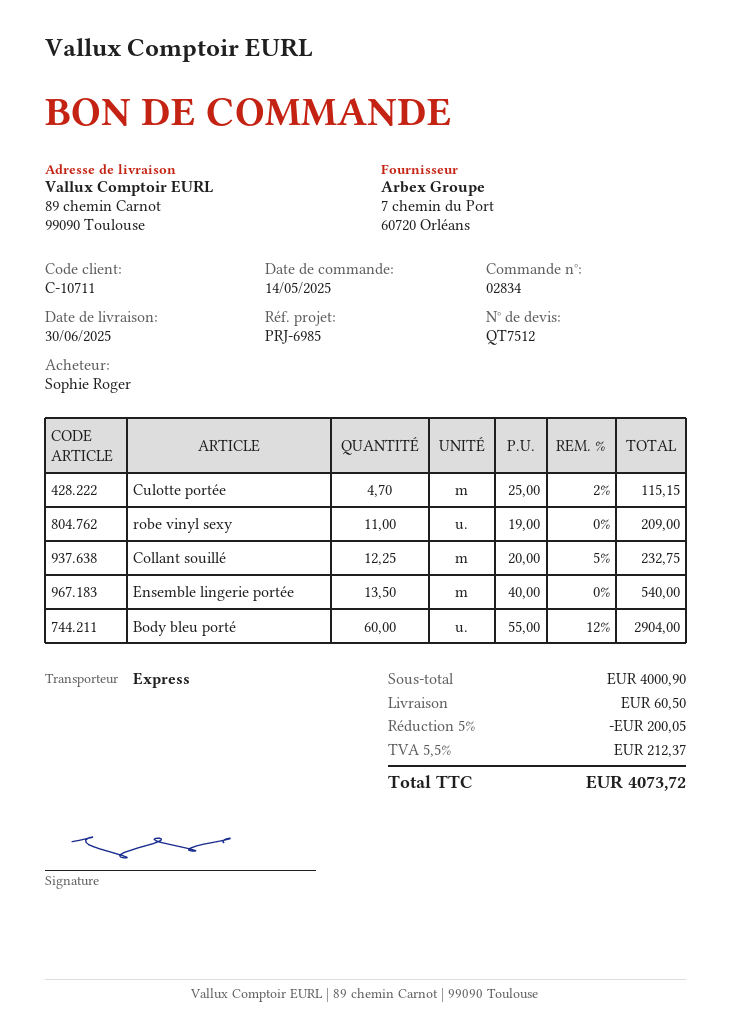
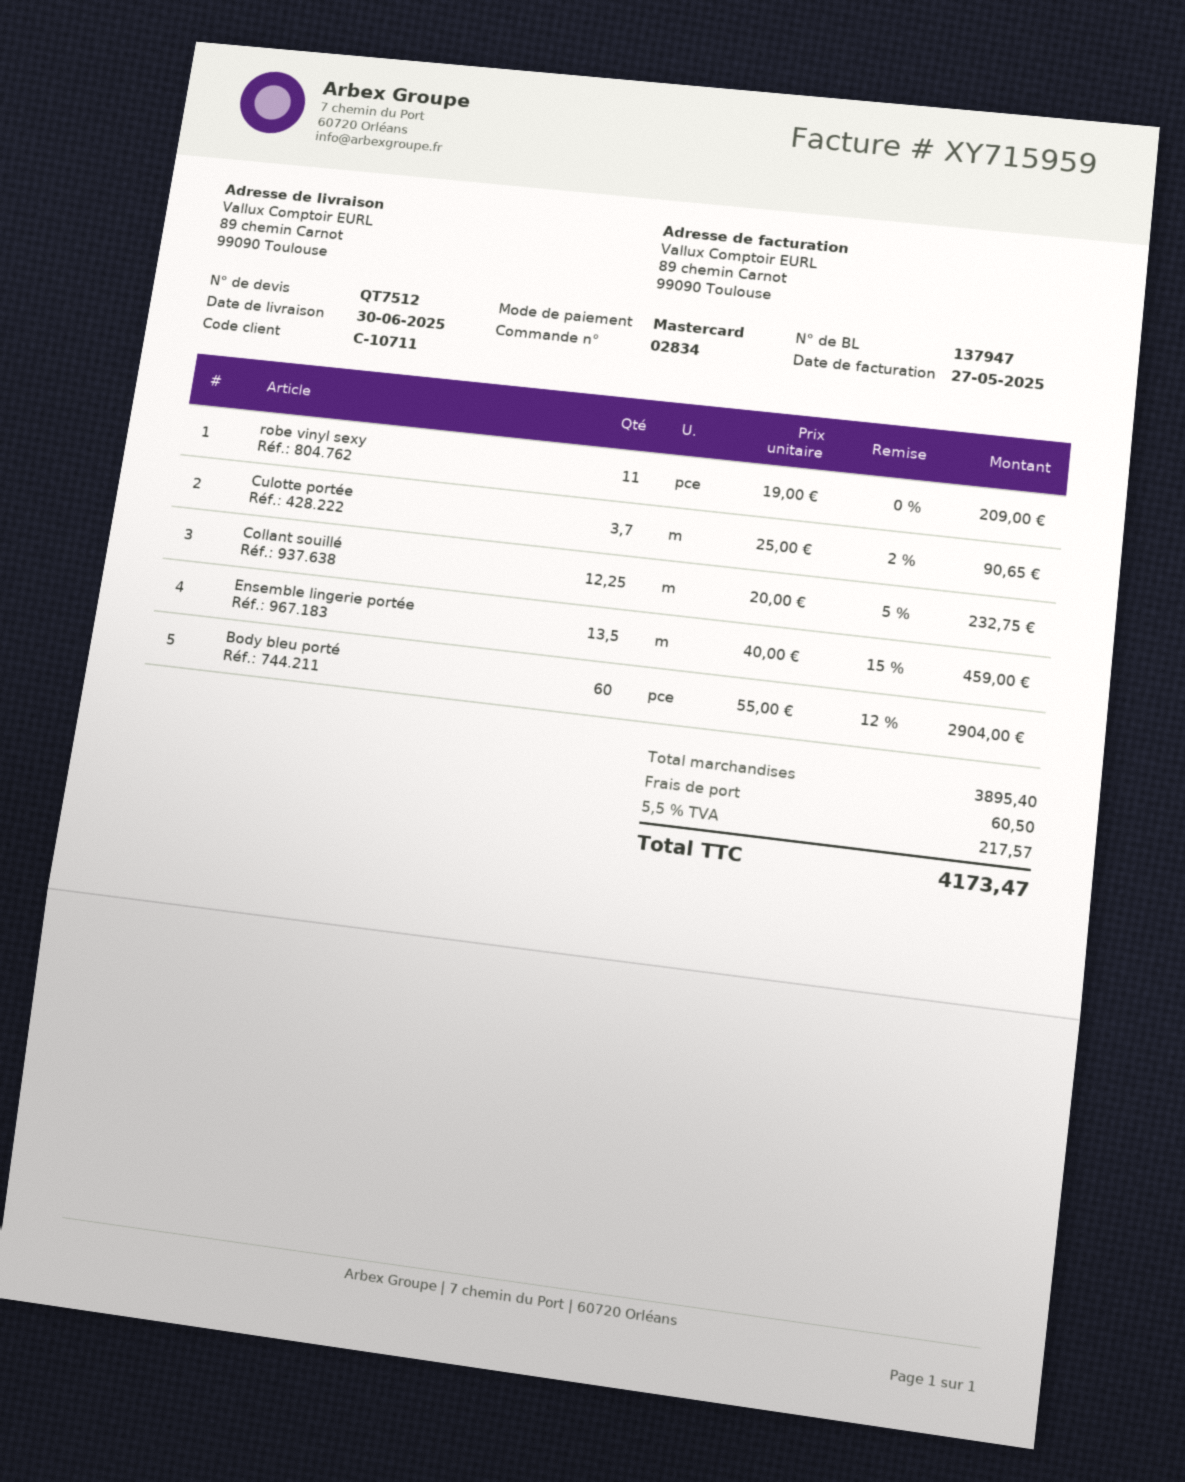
Culotte portée: 4.7 x 25.00 - 2% = 115.15 -> 3.7 x 25.00 - 2% = 90.65
Ensemble lingerie portée: 13.5 x 40.00 = 540.00 -> 13.5 x 40.00 - 15% = 459.00
subtotal: 4000.90 -> 3895.40
discount: 5% = 200.05 -> none
tax: 5.5% = 212.37 -> 5.5% = 217.57
total: 4073.72 -> 4173.47

